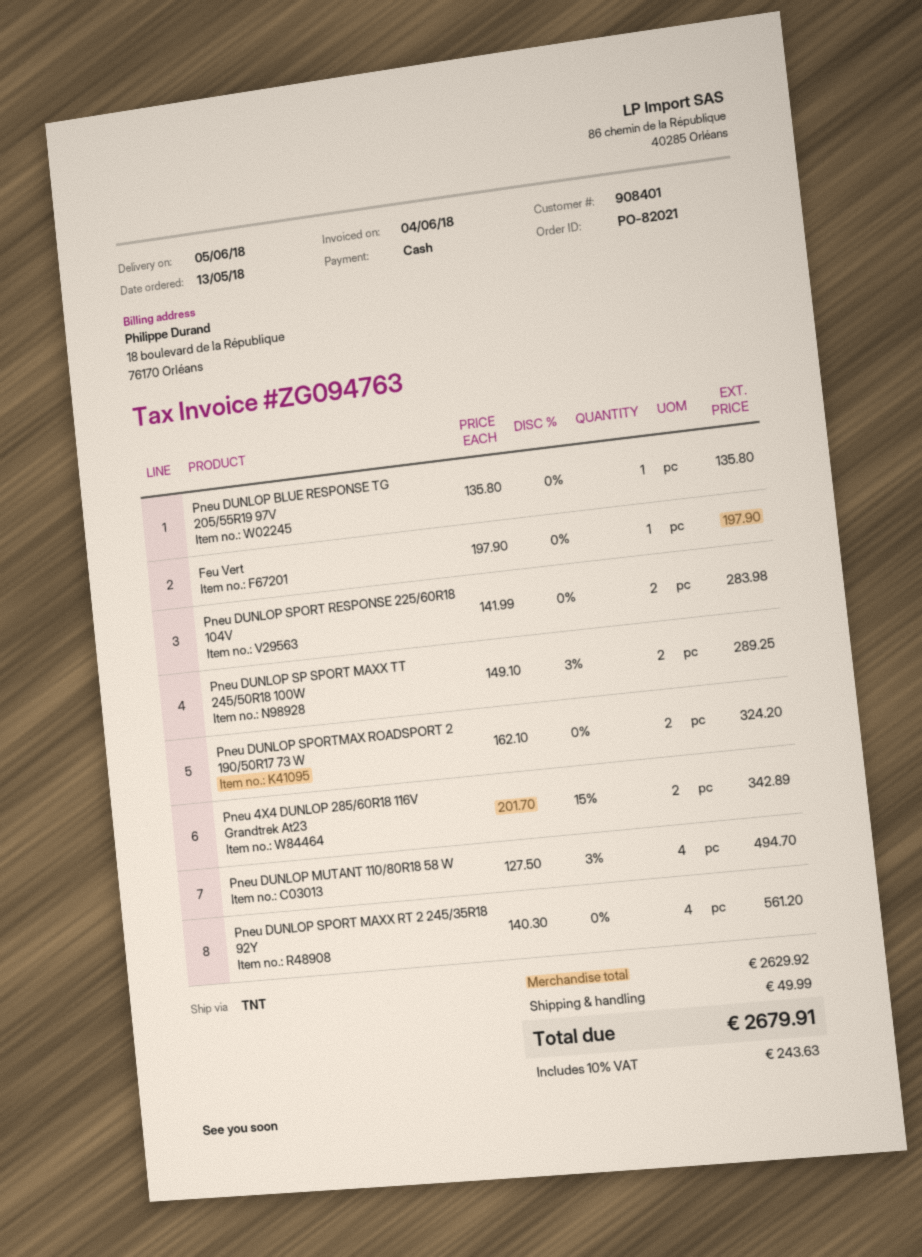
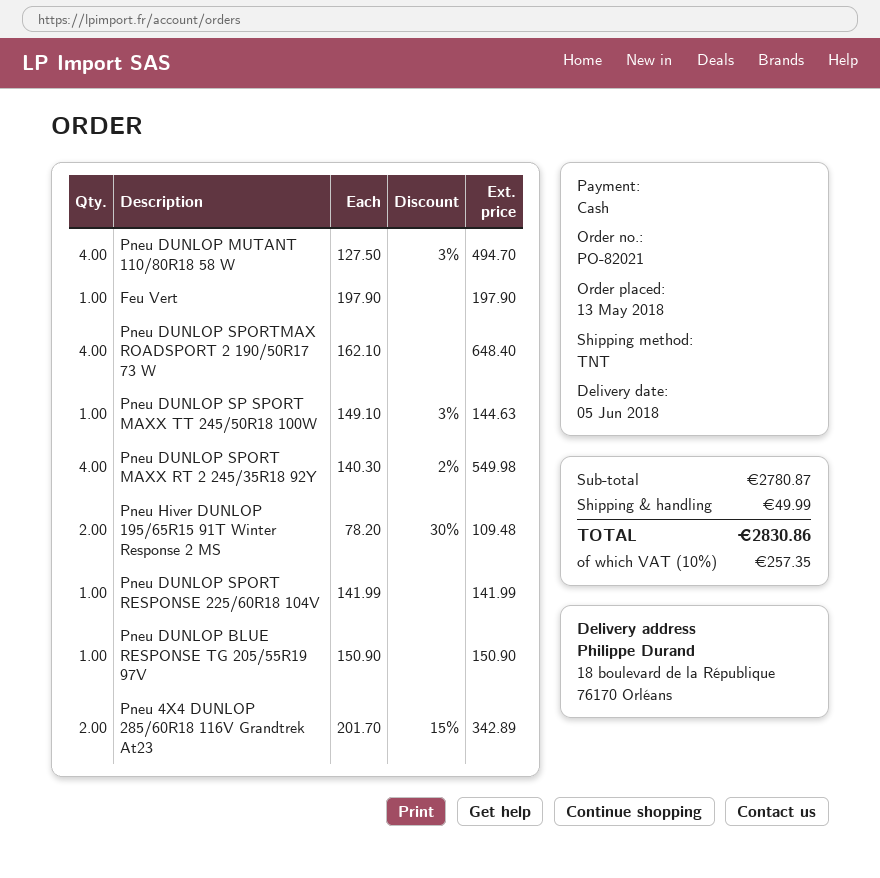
Pneu DUNLOP BLUE RESPONSE TG 205/55R19 97V: 1 x 135.80 = 135.80 -> 1 x 150.90 = 150.90
Pneu DUNLOP SPORT RESPONSE 225/60R18 104V: 2 x 141.99 = 283.98 -> 1 x 141.99 = 141.99
Pneu DUNLOP SP SPORT MAXX TT 245/50R18 100W: 2 x 149.10 - 3% = 289.25 -> 1 x 149.10 - 3% = 144.63
Pneu DUNLOP SPORTMAX ROADSPORT 2 190/50R17 73 W: 2 x 162.10 = 324.20 -> 4 x 162.10 = 648.40
Pneu DUNLOP SPORT MAXX RT 2 245/35R18 92Y: 4 x 140.30 = 561.20 -> 4 x 140.30 - 2% = 549.98
Pneu Hiver DUNLOP 195/65R15 91T Winter Response 2 MS: none -> 2 x 78.20 - 30% = 109.48
subtotal: 2629.92 -> 2780.87
tax: 10% = 243.63 -> 10% = 257.35
total: 2679.91 -> 2830.86

